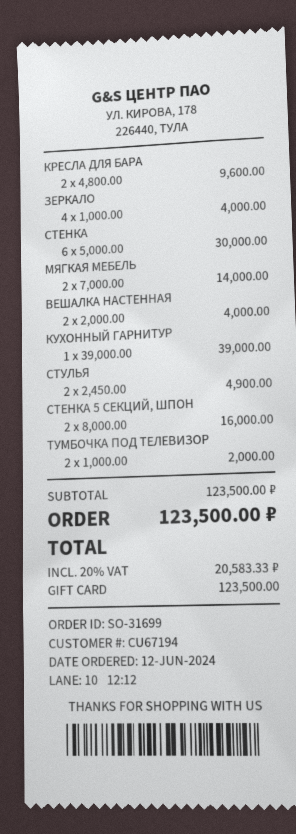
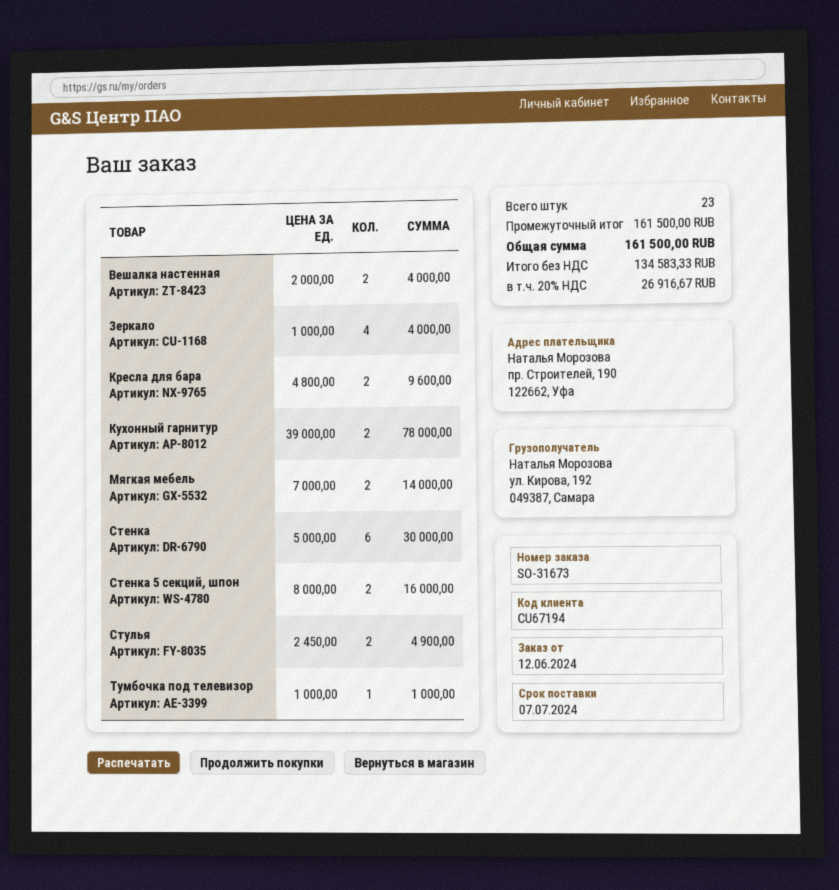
order number: SO-31699 -> SO-31673
КУХОННЫЙ ГАРНИТУР: 1 x 39000.00 = 39000.00 -> 2 x 39000.00 = 78000.00
ТУМБОЧКА ПОД ТЕЛЕВИЗОР: 2 x 1000.00 = 2000.00 -> 1 x 1000.00 = 1000.00
subtotal: 123500.00 -> 161500.00
tax: 20% = 20583.33 -> 20% = 26916.67
total: 123500.00 -> 161500.00

